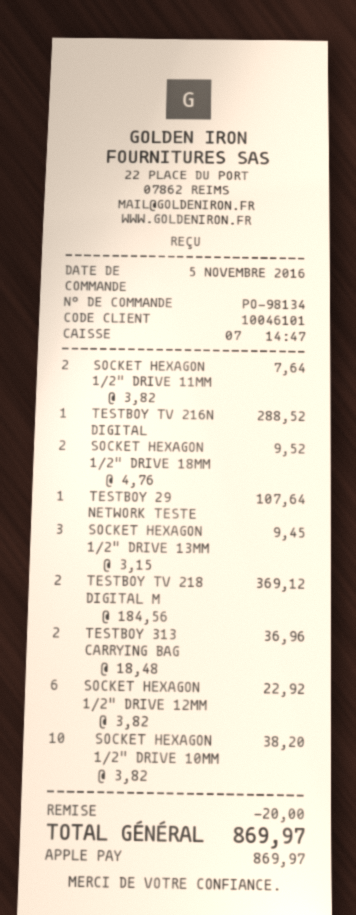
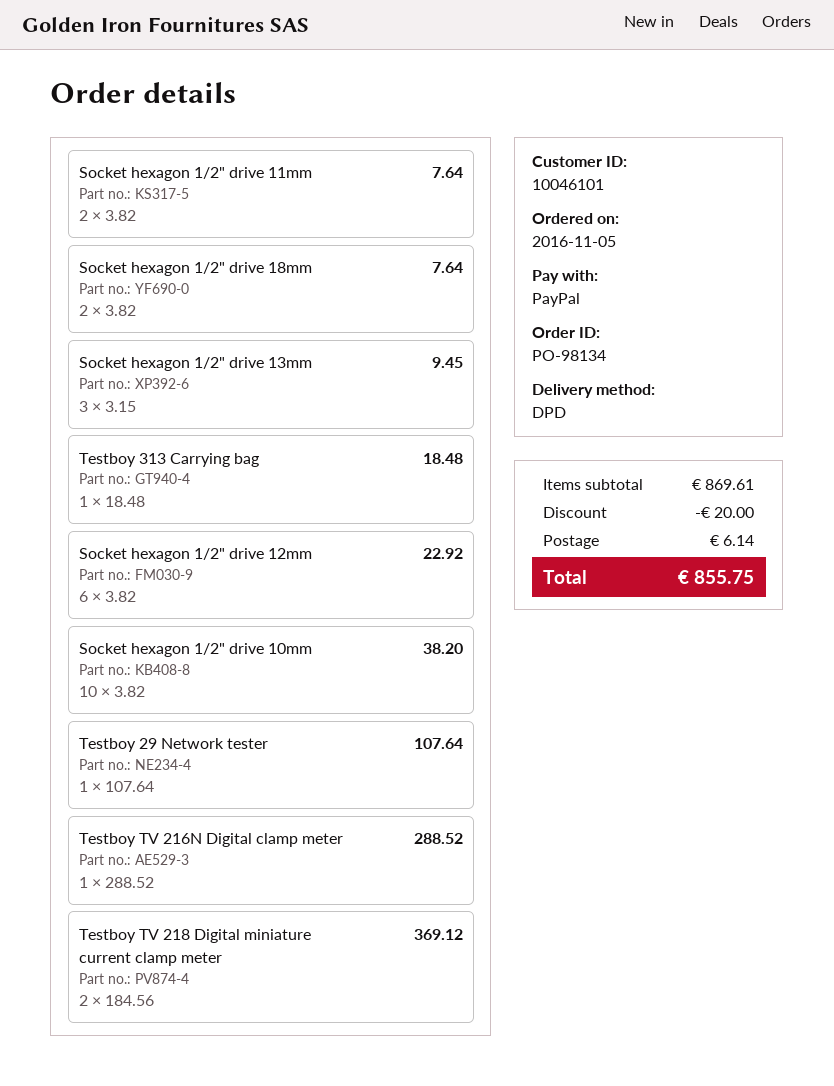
payment method: Apple Pay -> PayPal
SOCKET HEXAGON 1/2" DRIVE 18MM: 2 x 4.76 = 9.52 -> 2 x 3.82 = 7.64
TESTBOY 313 CARRYING BAG: 2 x 18.48 = 36.96 -> 1 x 18.48 = 18.48
shipping: none -> 6.14
total: 869.97 -> 855.75

